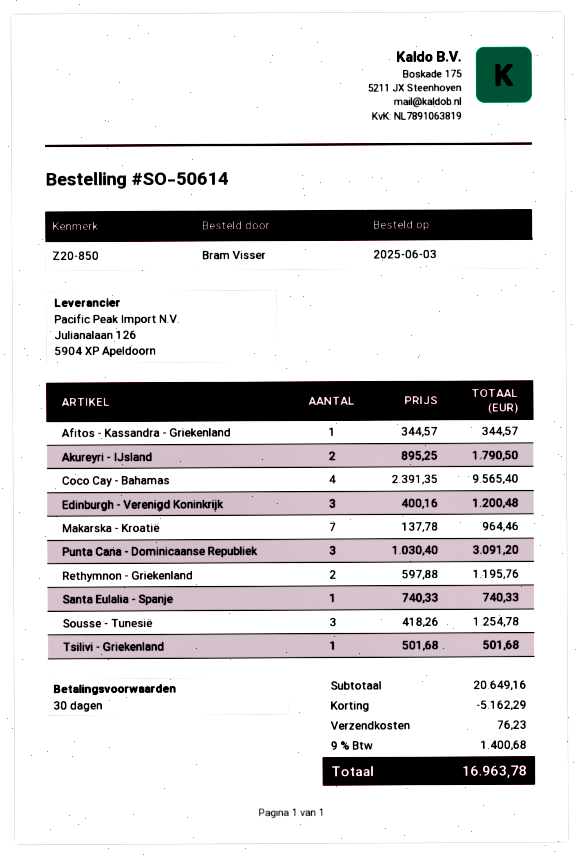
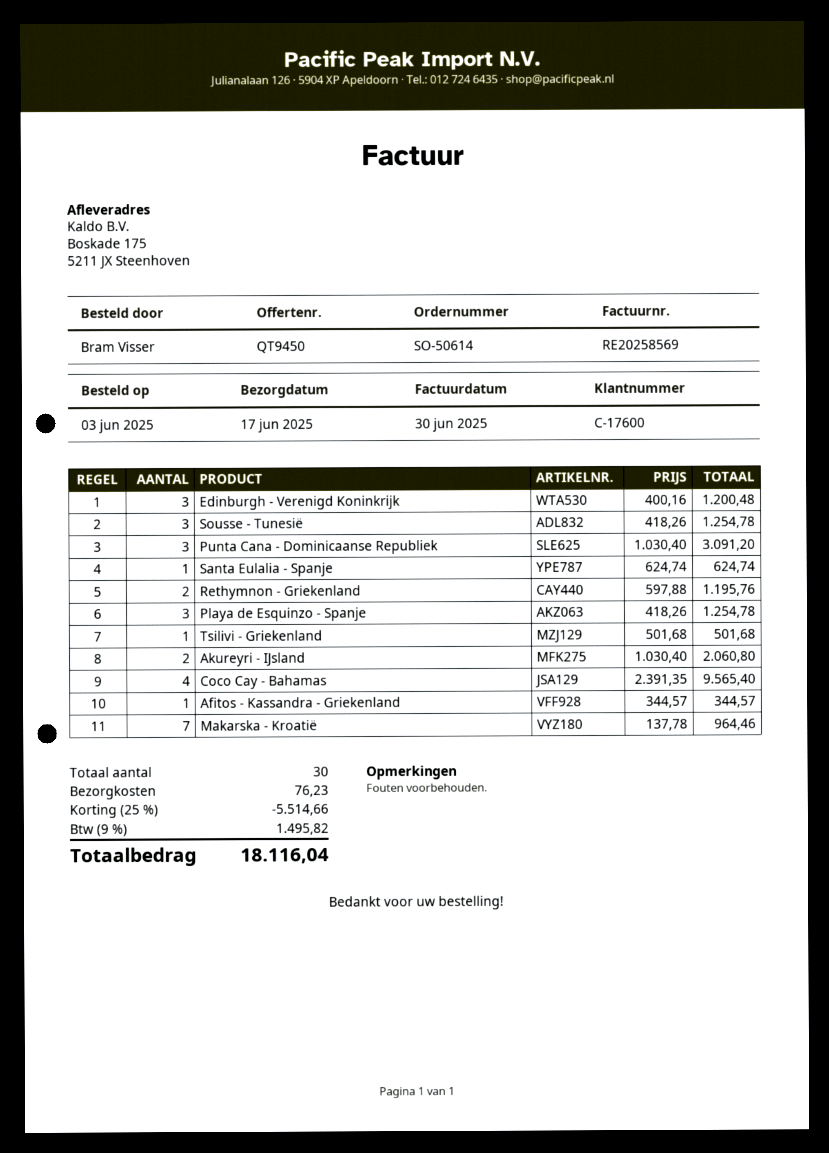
Akureyri - IJsland: 2 x 895.25 = 1790.50 -> 2 x 1030.40 = 2060.80
Santa Eulalia - Spanje: 1 x 740.33 = 740.33 -> 1 x 624.74 = 624.74
Playa de Esquinzo - Spanje: none -> 3 x 418.26 = 1254.78
discount: 5162.29 -> 5514.66
tax: 9% = 1400.68 -> 9% = 1495.82
total: 16963.78 -> 18116.04

